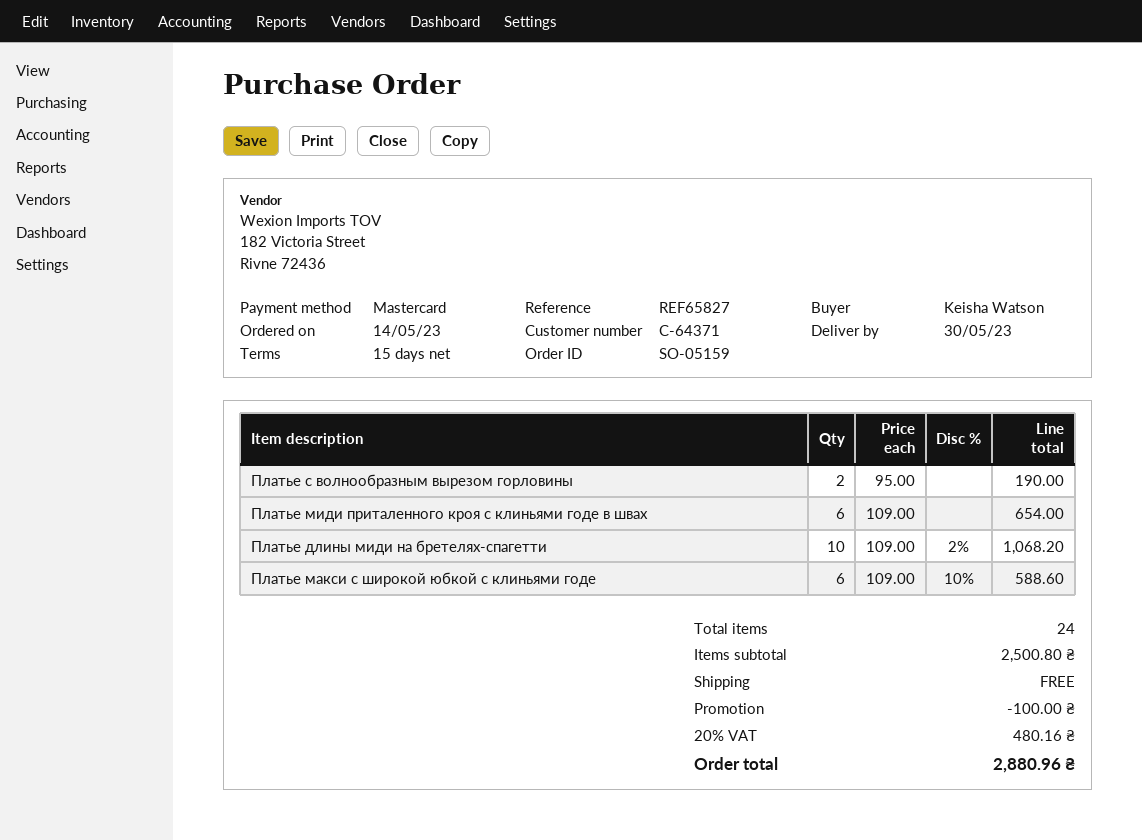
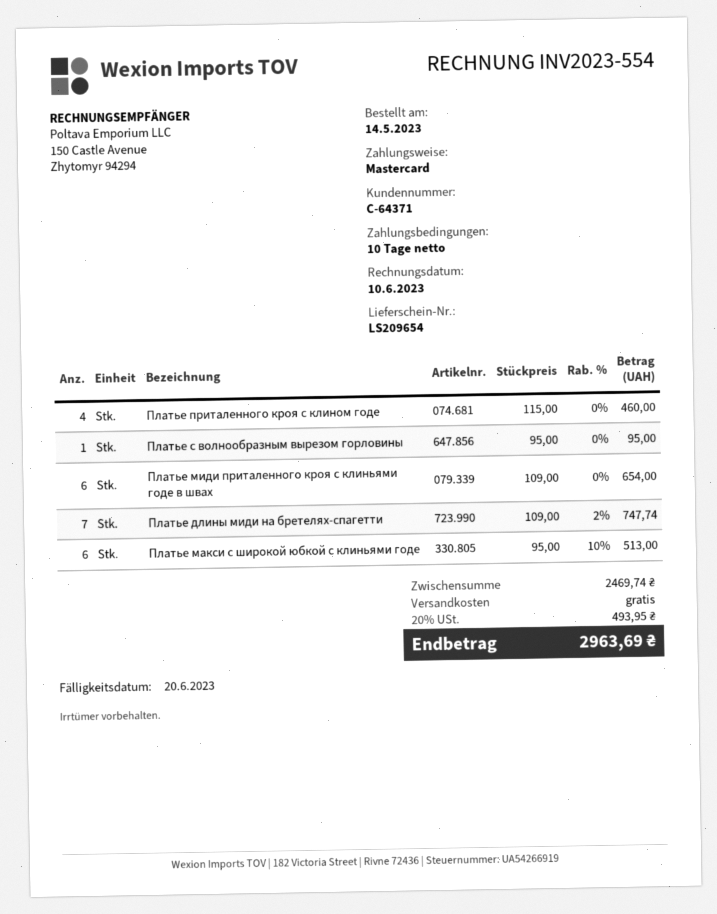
payment terms: 15 days -> 10 days
Платье с волнообразным вырезом горловины: 2 x 95.00 = 190.00 -> 1 x 95.00 = 95.00
Платье длины миди на бретелях-спагетти: 10 x 109.00 - 2% = 1068.20 -> 7 x 109.00 - 2% = 747.74
Платье макси с широкой юбкой с клиньями годе: 6 x 109.00 - 10% = 588.60 -> 6 x 95.00 - 10% = 513.00
Платье приталенного кроя с клином годе: none -> 4 x 115.00 = 460.00
subtotal: 2500.80 -> 2469.74
discount: 100.00 -> none
tax: 20% = 480.16 -> 20% = 493.95
total: 2880.96 -> 2963.69

